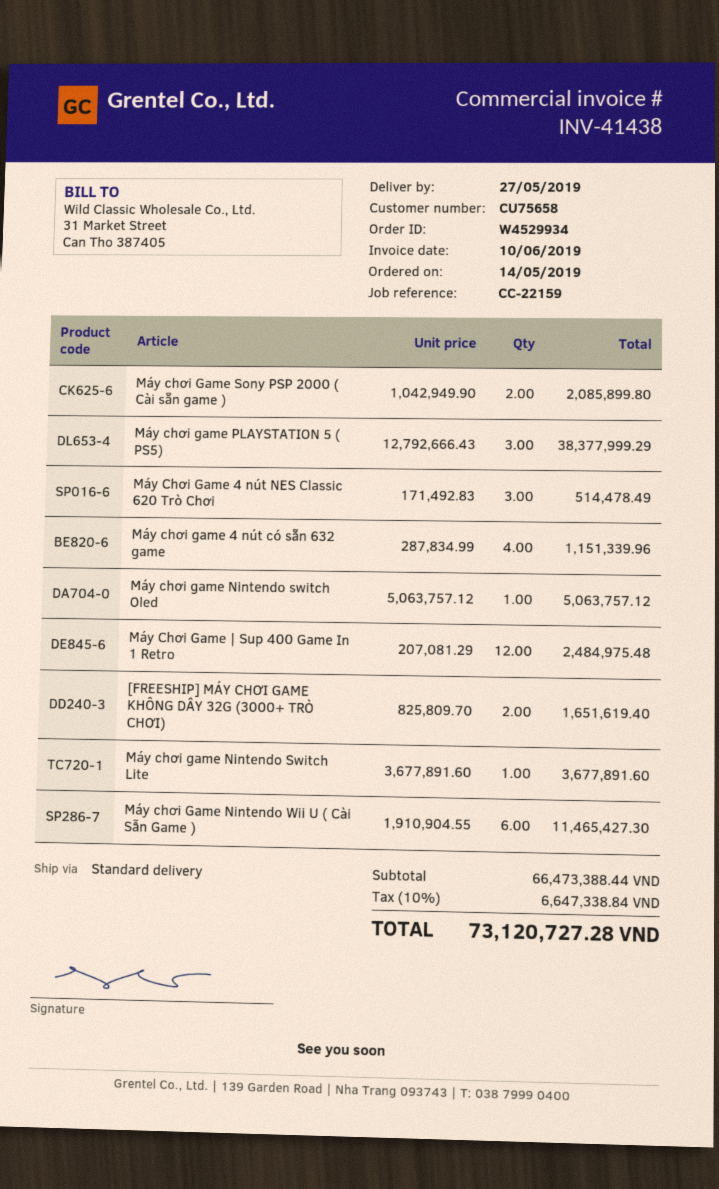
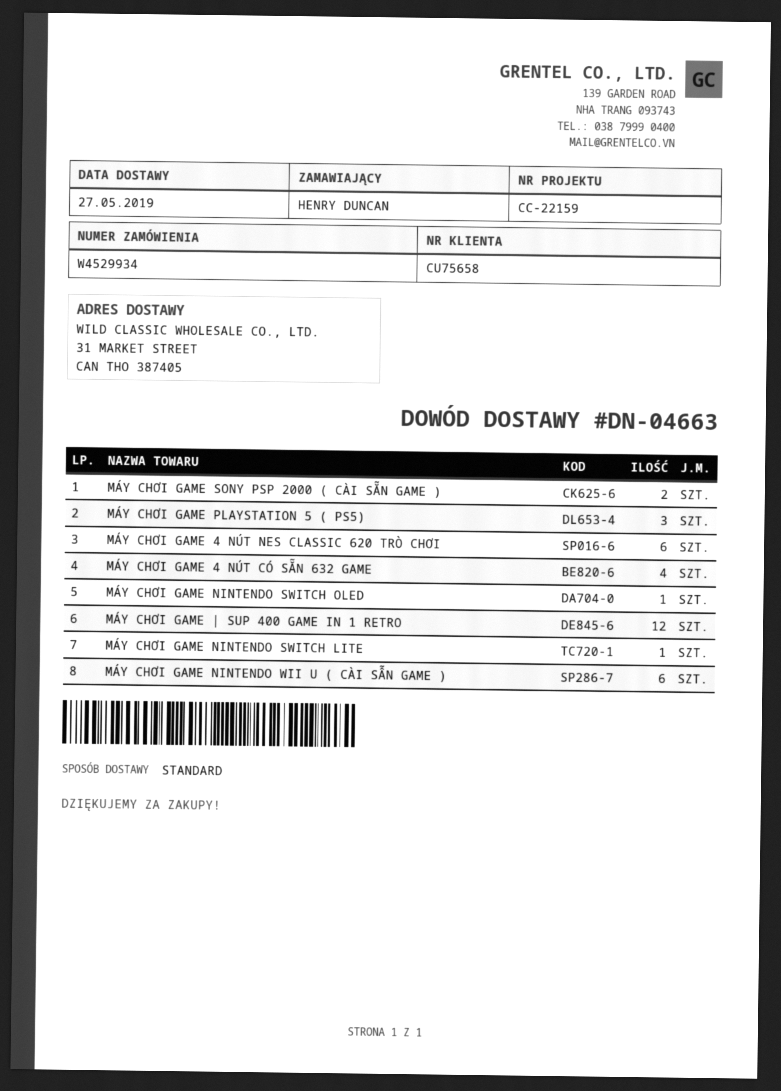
Máy Chơi Game 4 nút NES Classic 620 Trò Chơi: 3 -> 6
[FREESHIP] MÁY CHƠI GAME KHÔNG DÂY 32G (3000+ TRÒ CHƠI): 2 -> none

